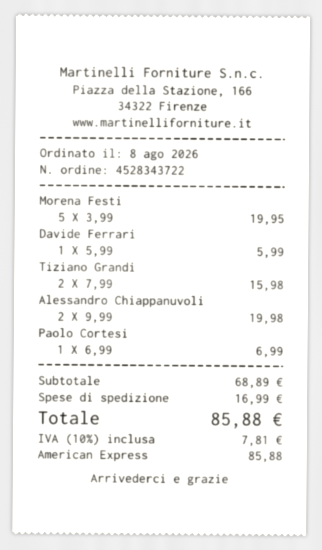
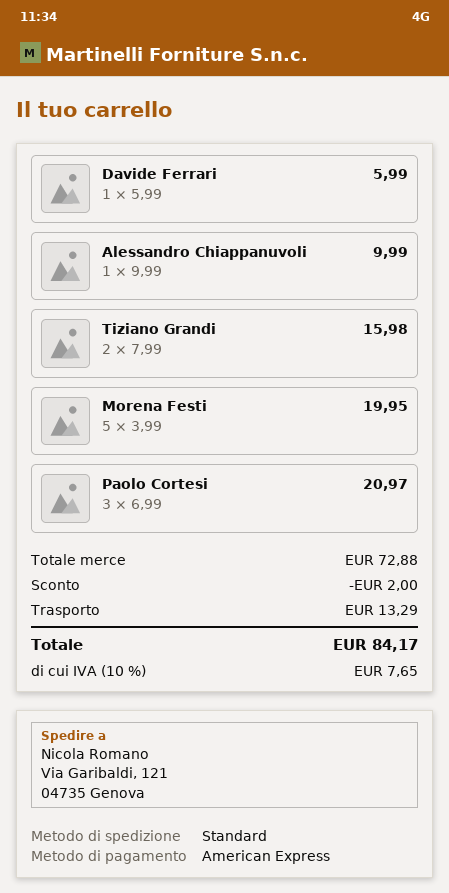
Alessandro Chiappanuvoli: 2 x 9.99 = 19.98 -> 1 x 9.99 = 9.99
Paolo Cortesi: 1 x 6.99 = 6.99 -> 3 x 6.99 = 20.97
subtotal: 68.89 -> 72.88
discount: none -> 2.00
shipping: 16.99 -> 13.29
tax: 10% = 7.81 -> 10% = 7.65
total: 85.88 -> 84.17

